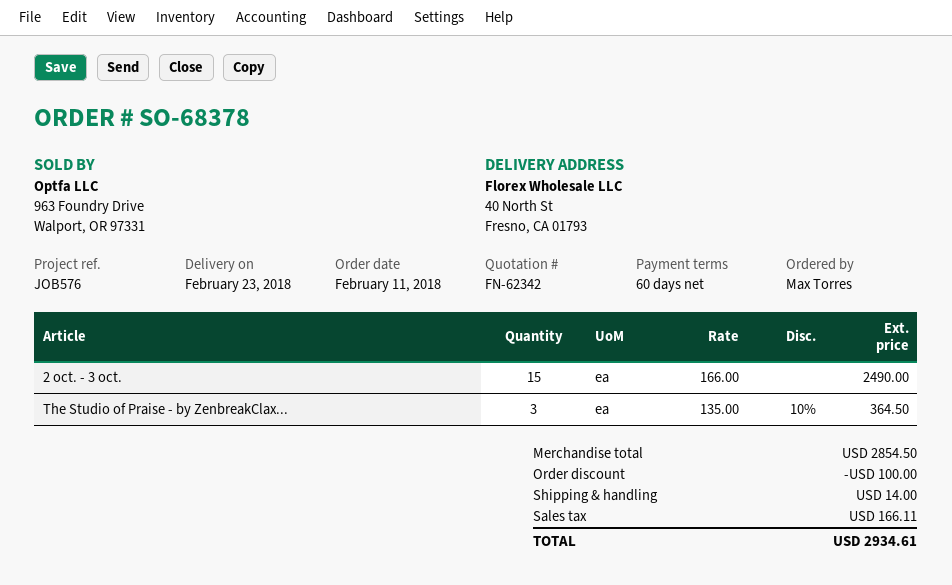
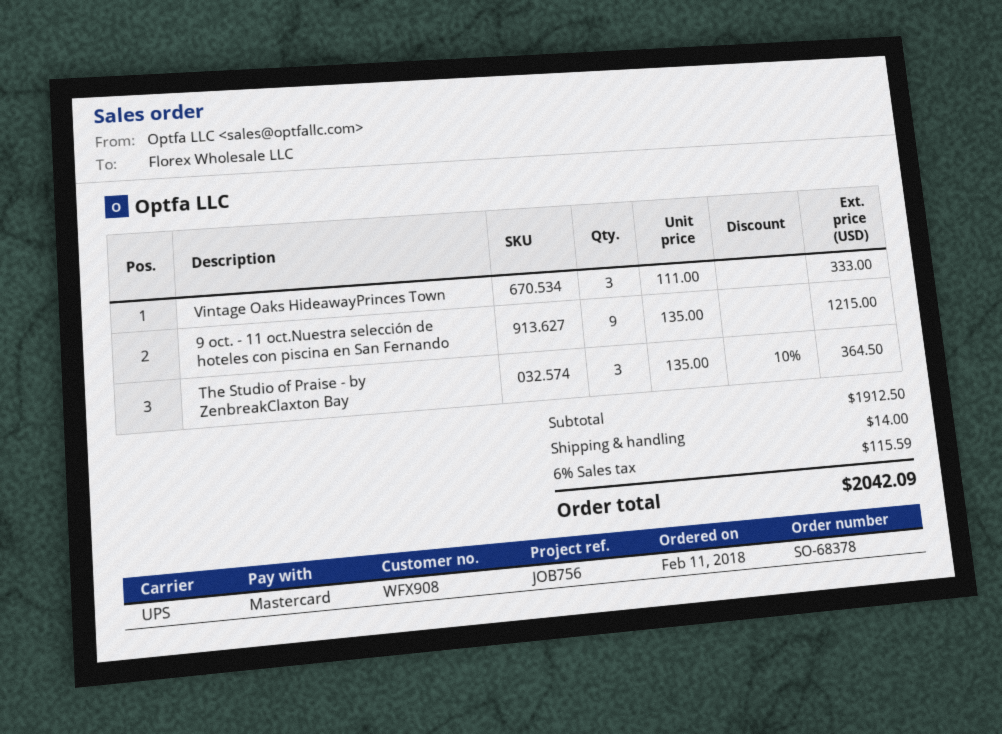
reference: JOB576 -> JOB756
2 oct. - 3 oct.: 15 x 166.00 = 2490.00 -> none
Vintage Oaks HideawayPrinces Town: none -> 3 x 111.00 = 333.00
9 oct. - 11 oct.Nuestra selección de hoteles con piscina en San Fernando: none -> 9 x 135.00 = 1215.00
subtotal: 2854.50 -> 1912.50
discount: 100.00 -> none
tax: 166.11 -> 115.59
total: 2934.61 -> 2042.09

